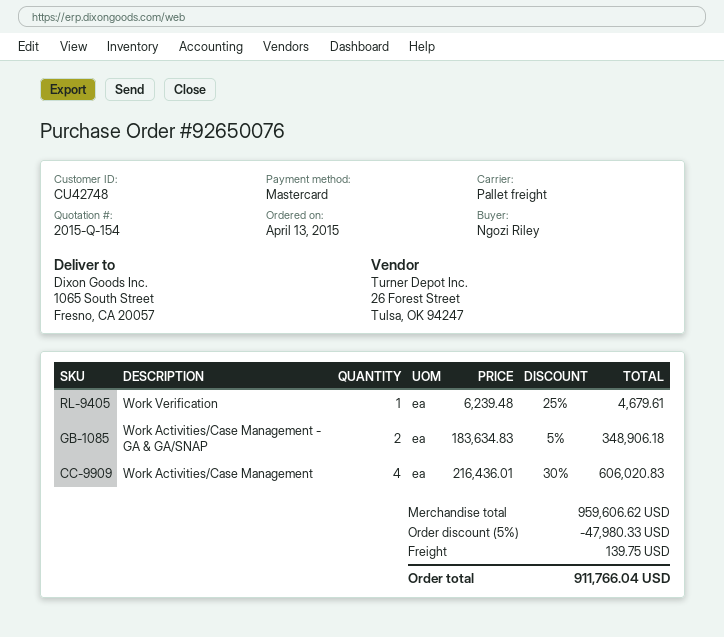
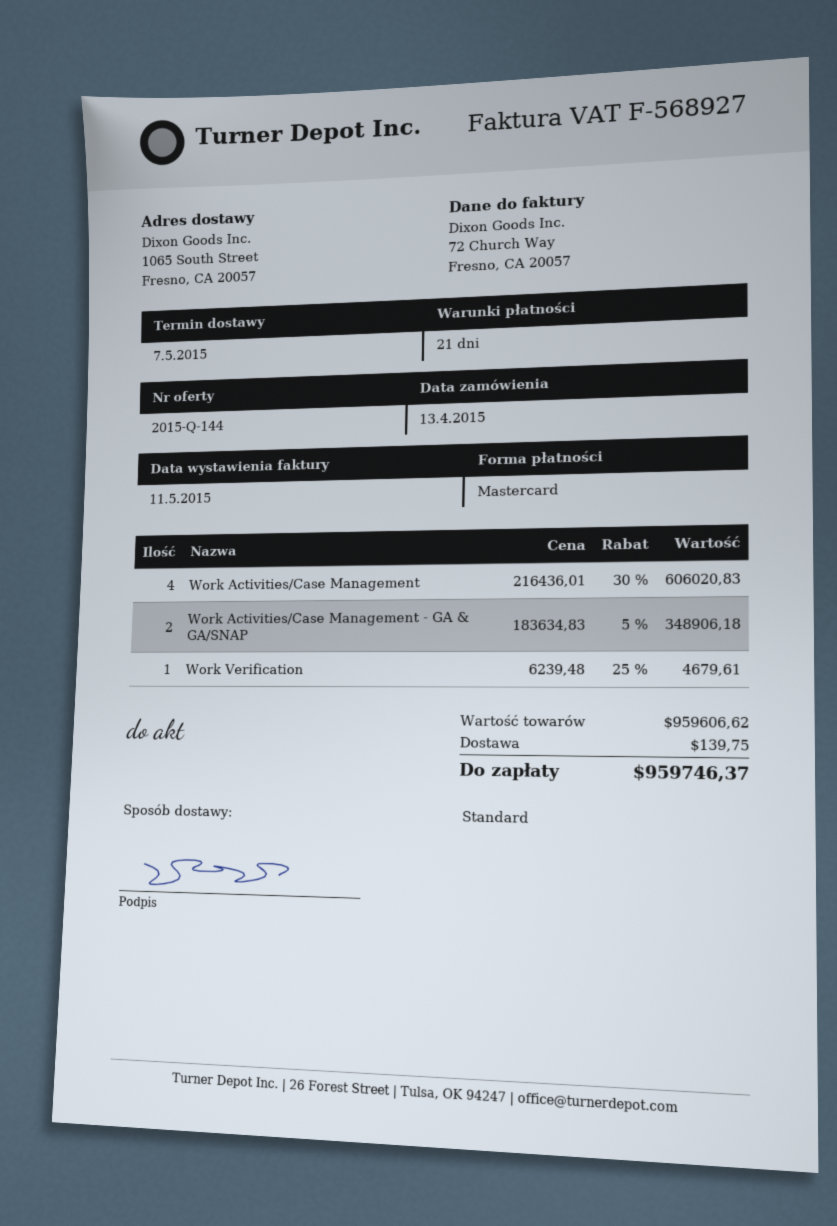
quote number: 2015-Q-154 -> 2015-Q-144
shipping method: pallet freight -> standard
discount: 5% = 47980.33 -> none
total: 911766.04 -> 959746.37

